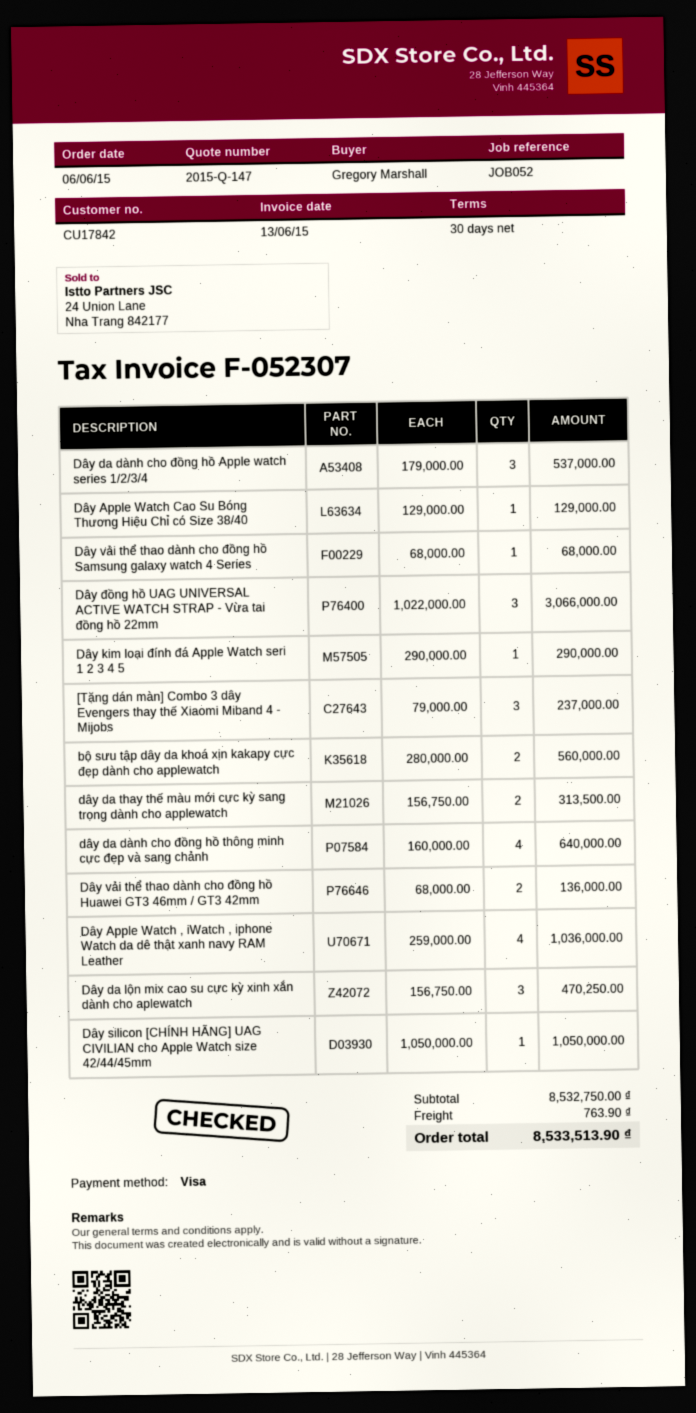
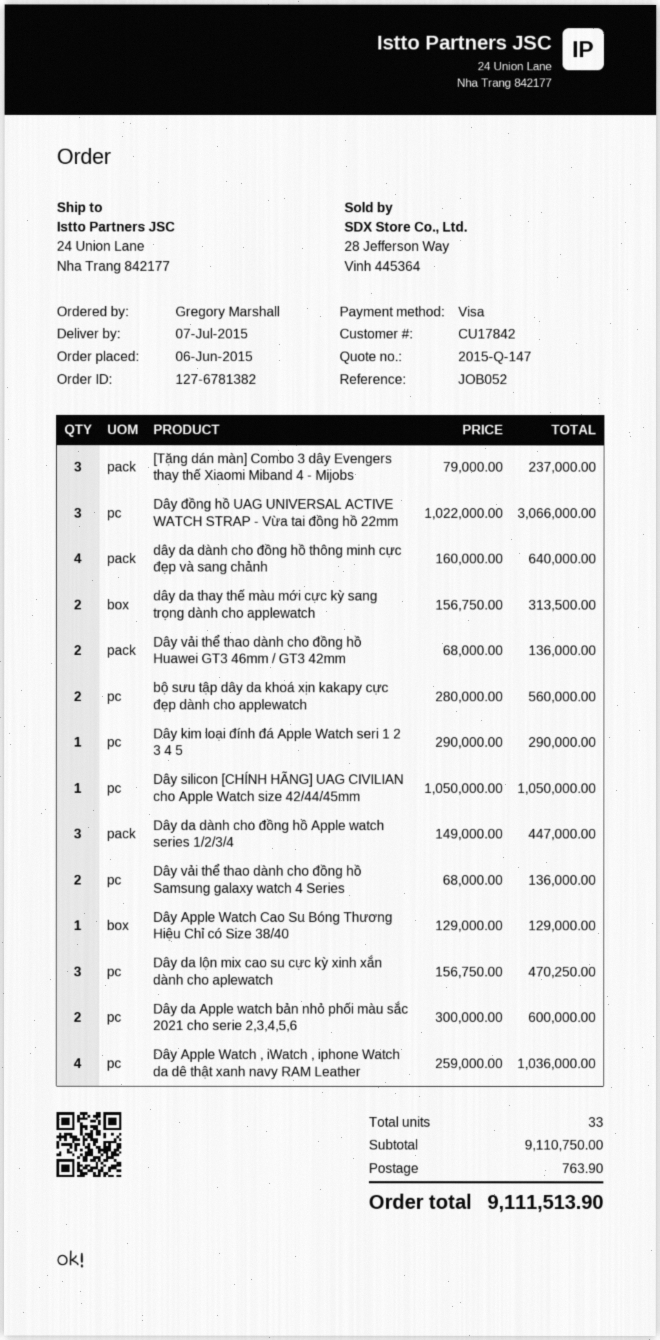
Dây da dành cho đồng hồ Apple watch series 1/2/3/4: 3 x 179000.00 = 537000.00 -> 3 x 149000.00 = 447000.00
Dây vải thể thao dành cho đồng hồ Samsung galaxy watch 4 Series: 1 x 68000.00 = 68000.00 -> 2 x 68000.00 = 136000.00
Dây da Apple watch bản nhỏ phối màu sắc 2021 cho serie 2,3,4,5,6: none -> 2 x 300000.00 = 600000.00
subtotal: 8532750.00 -> 9110750.00
total: 8533513.90 -> 9111513.90

